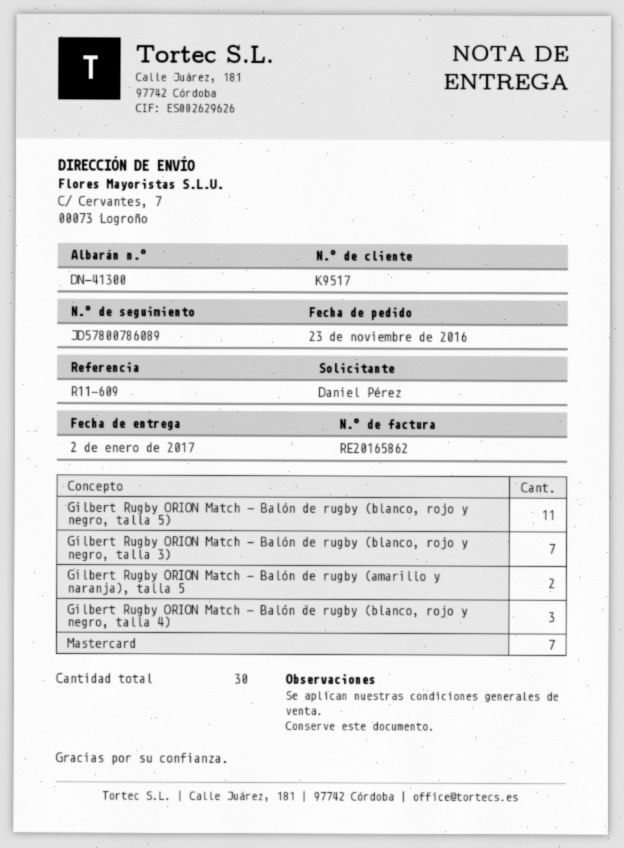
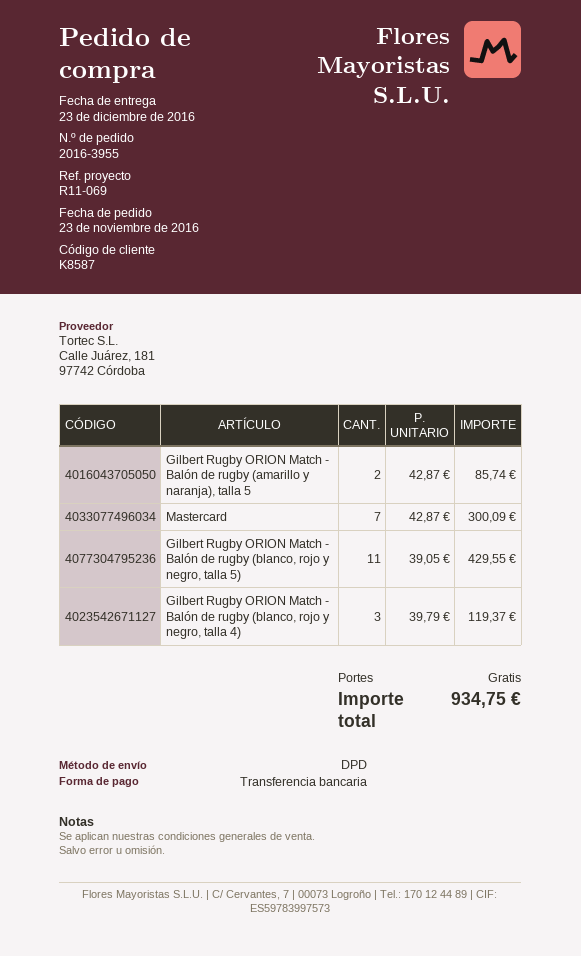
delivery date: 2017-01-02 -> 2016-12-23
customer number: K9517 -> K8587
reference: R11-609 -> R11-069
Gilbert Rugby ORION Match - Balón de rugby (blanco, rojo y negro, talla 3): 7 -> none

